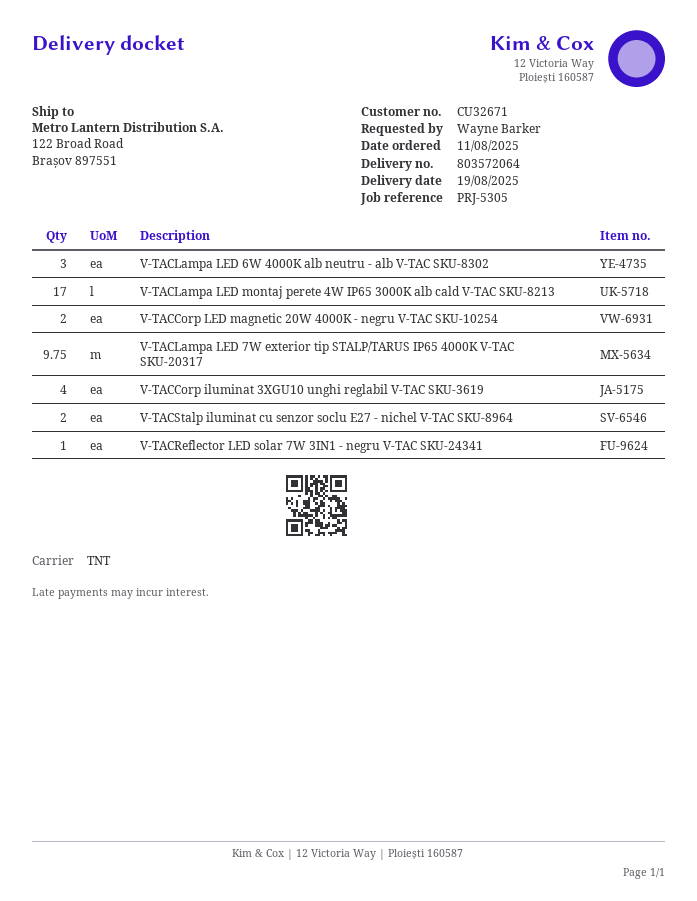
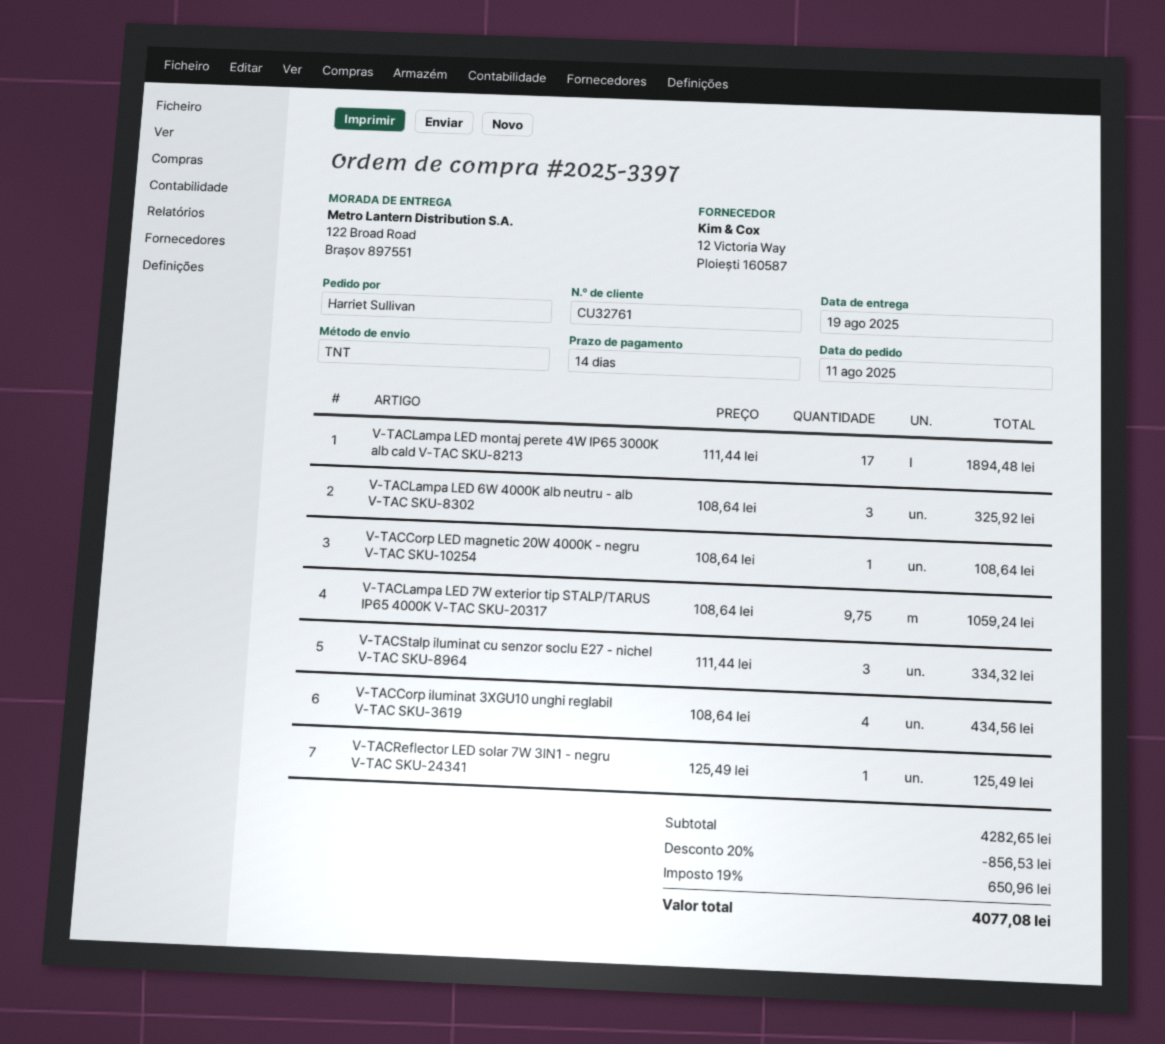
customer number: CU32671 -> CU32761
ordered by: Wayne Barker -> Harriet Sullivan
V-TACCorp LED magnetic 20W 4000K - negru V-TAC SKU-10254: 2 -> 1
V-TACStalp iluminat cu senzor soclu E27 - nichel V-TAC SKU-8964: 2 -> 3

